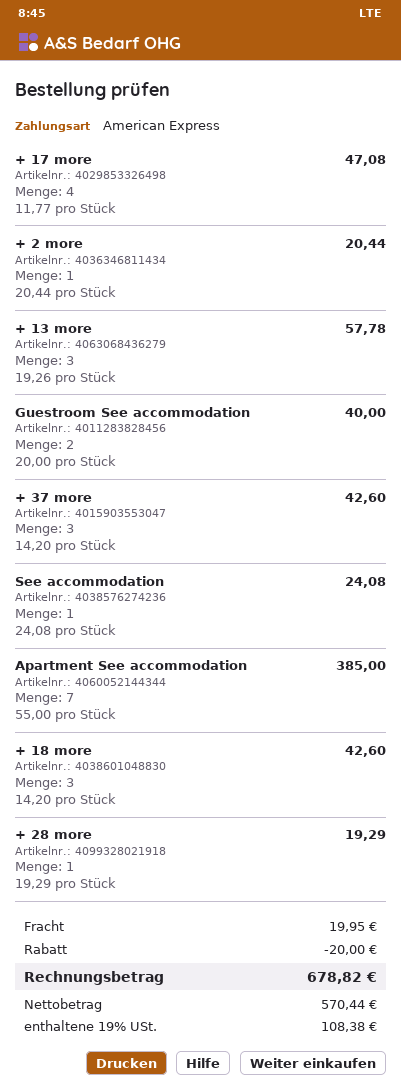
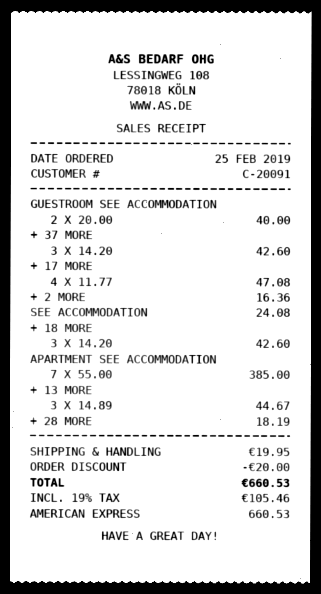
+ 2 more: 1 x 20.44 = 20.44 -> 1 x 16.36 = 16.36
+ 13 more: 3 x 19.26 = 57.78 -> 3 x 14.89 = 44.67
+ 28 more: 1 x 19.29 = 19.29 -> 1 x 18.19 = 18.19
tax: 19% = 108.38 -> 19% = 105.46
total: 678.82 -> 660.53

